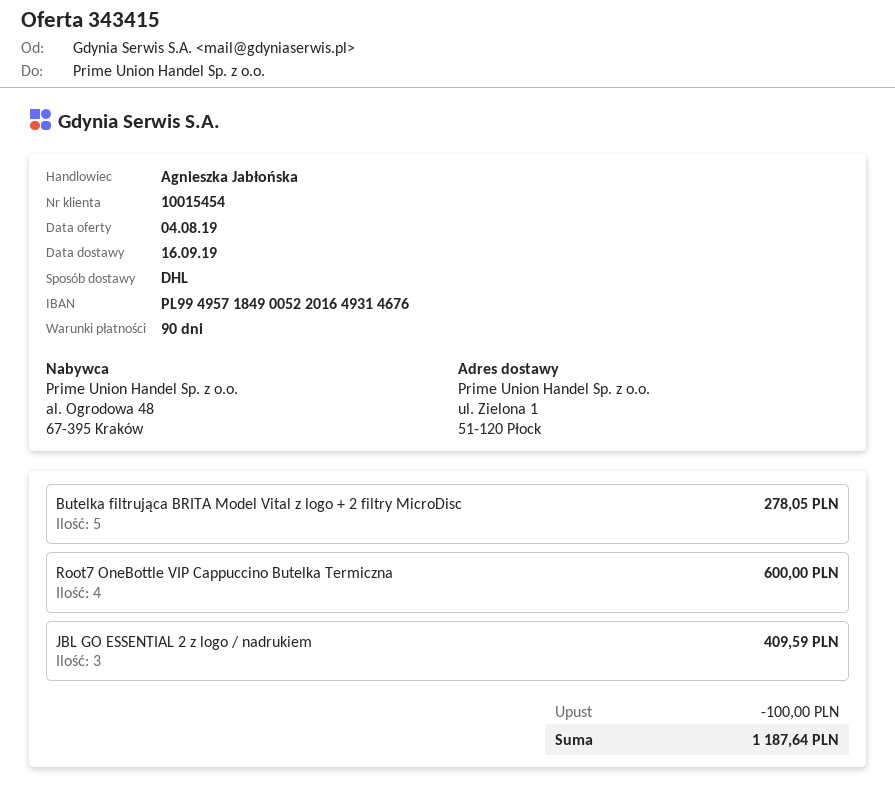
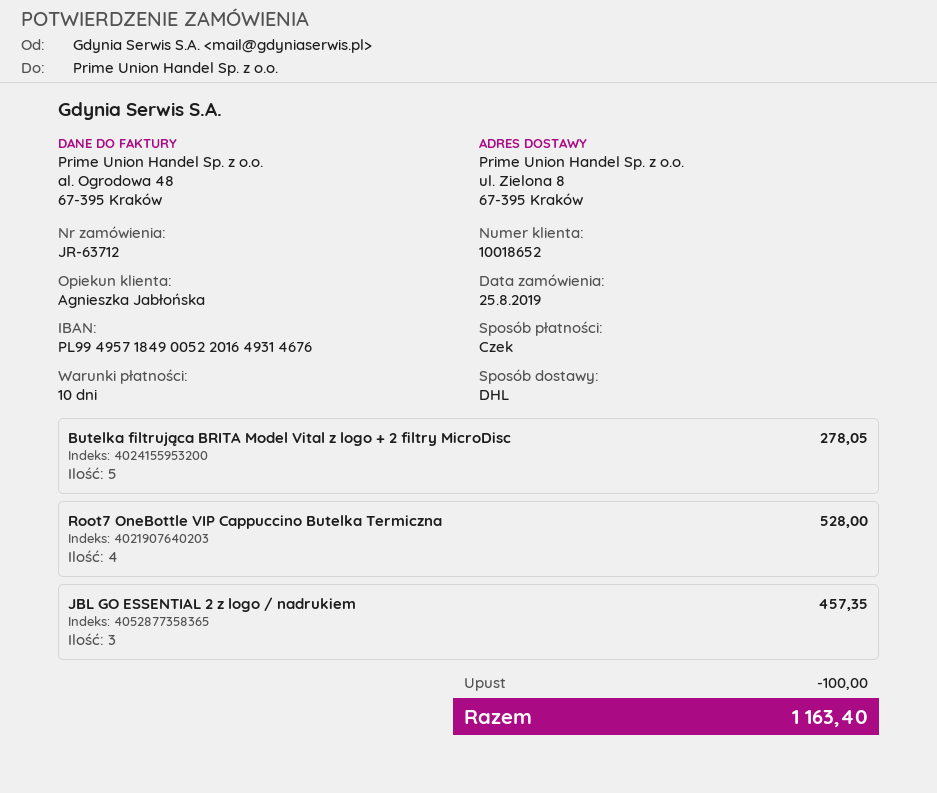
payment terms: 90 days -> 10 days
customer number: 10015454 -> 10018652
ship to: ul. Zielona 1, 51-120 Płock -> ul. Zielona 8, 67-395 Kraków
Root7 OneBottle VIP Cappuccino Butelka Termiczna: 4 for 600.00 -> 4 for 528.00
JBL GO ESSENTIAL 2 z logo / nadrukiem: 3 for 409.59 -> 3 for 457.35
total: 1187.64 -> 1163.40

